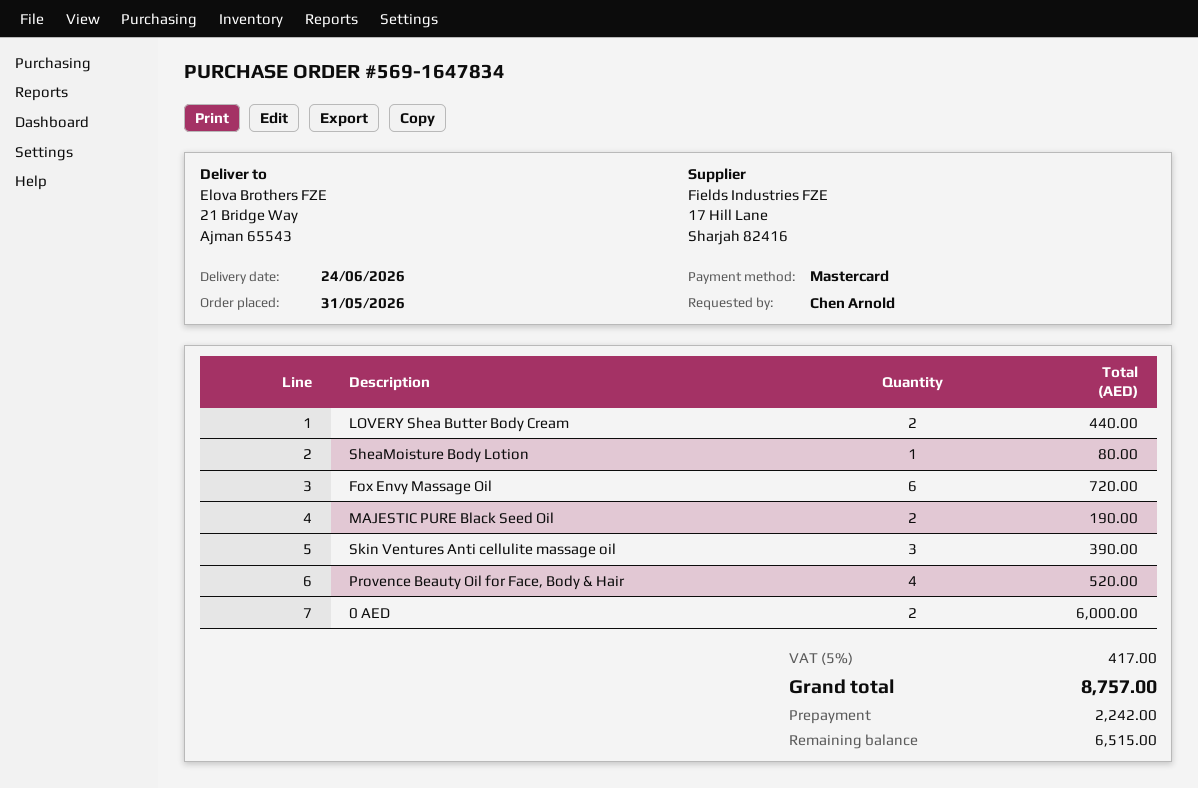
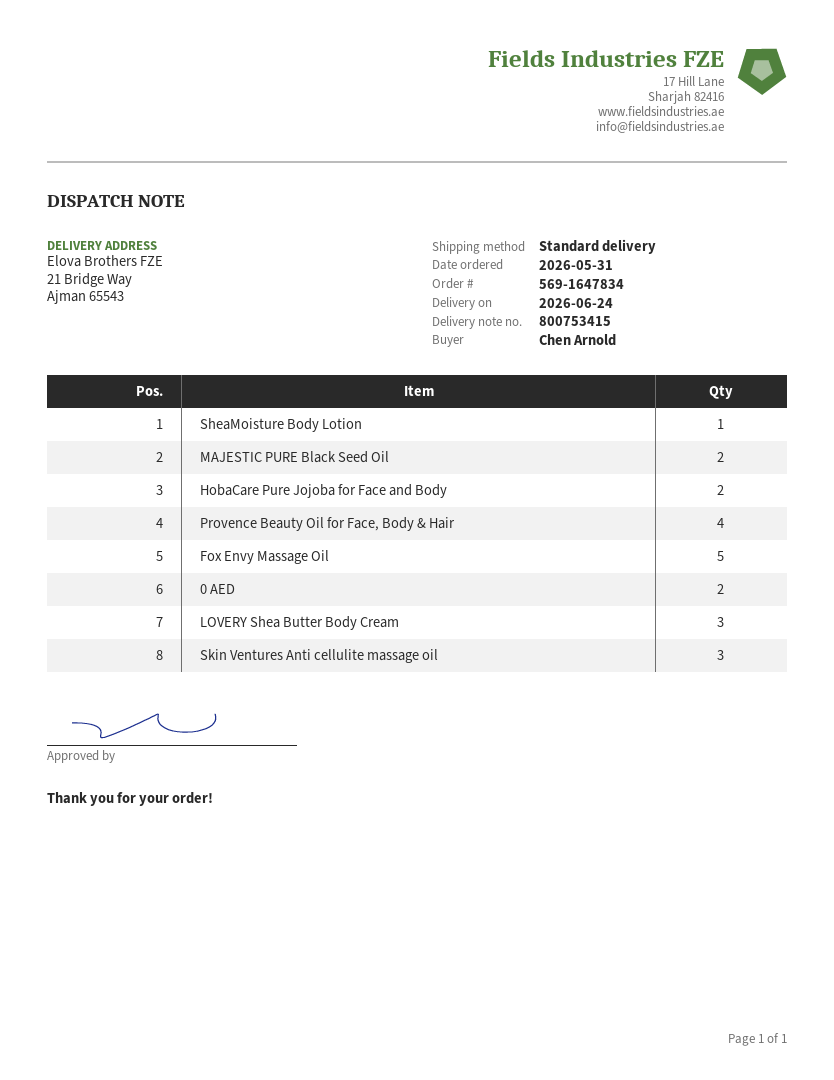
LOVERY Shea Butter Body Cream: 2 -> 3
Fox Envy Massage Oil: 6 -> 5
HobaCare Pure Jojoba for Face and Body: none -> 2

